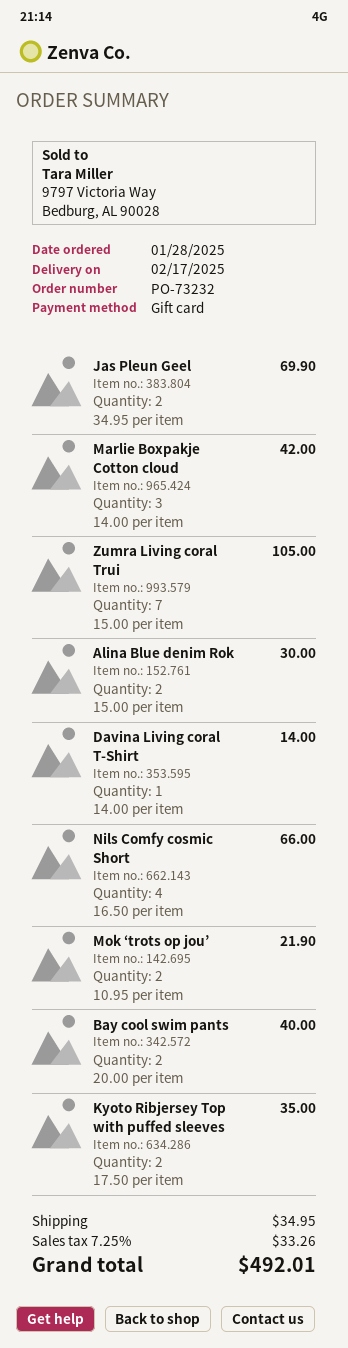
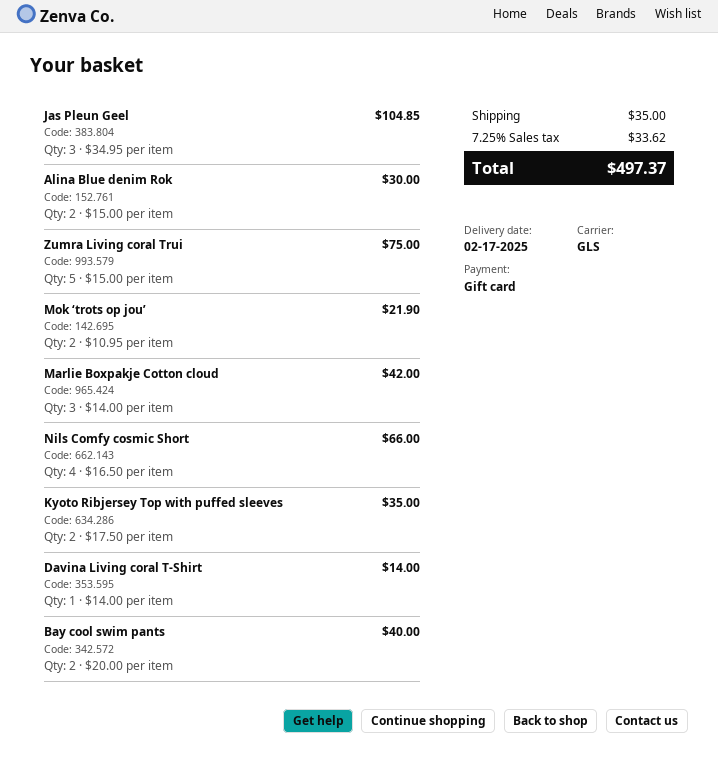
Jas Pleun Geel: 2 x 34.95 = 69.90 -> 3 x 34.95 = 104.85
Zumra Living coral Trui: 7 x 15.00 = 105.00 -> 5 x 15.00 = 75.00
shipping: 34.95 -> 35.00
tax: 7.25% = 33.26 -> 7.25% = 33.62
total: 492.01 -> 497.37

